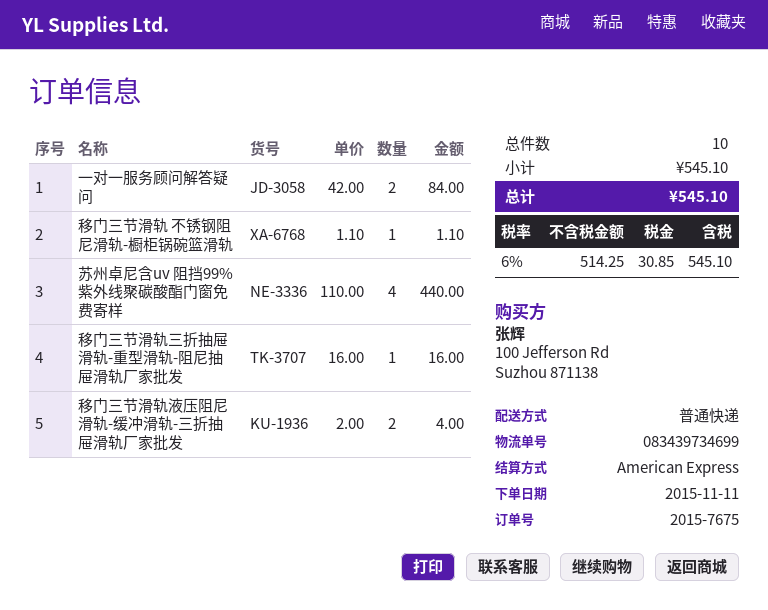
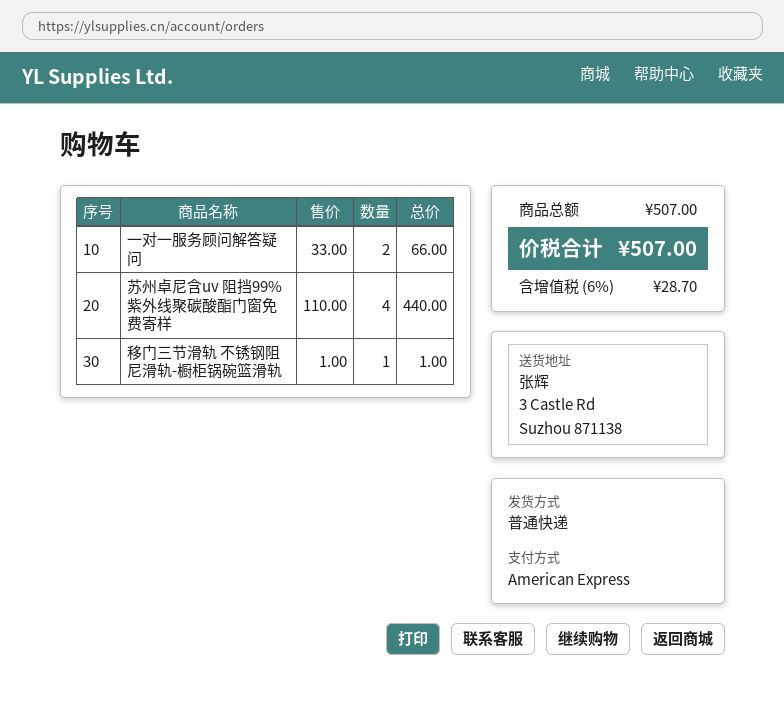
一对一服务顾问解答疑问: 2 x 42.00 = 84.00 -> 2 x 33.00 = 66.00
移门三节滑轨 不锈钢阻尼滑轨-橱柜锅碗篮滑轨: 1 x 1.10 = 1.10 -> 1 x 1.00 = 1.00
移门三节滑轨三折抽屉滑轨-重型滑轨-阻尼抽屉滑轨厂家批发: 1 x 16.00 = 16.00 -> none
移门三节滑轨液压阻尼滑轨-缓冲滑轨-三折抽屉滑轨厂家批发: 2 x 2.00 = 4.00 -> none
subtotal: 545.10 -> 507.00
tax: 6% = 30.85 -> 6% = 28.70
total: 545.10 -> 507.00

